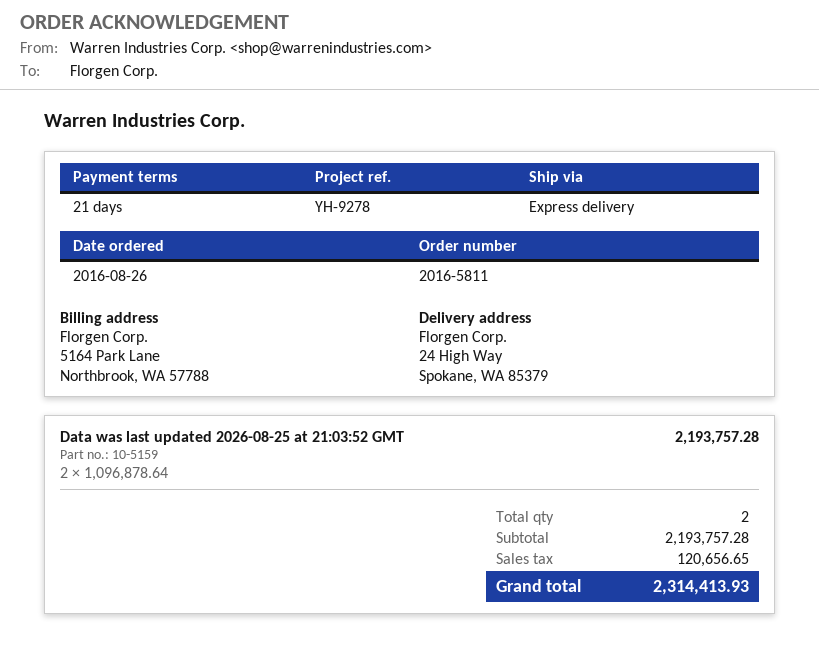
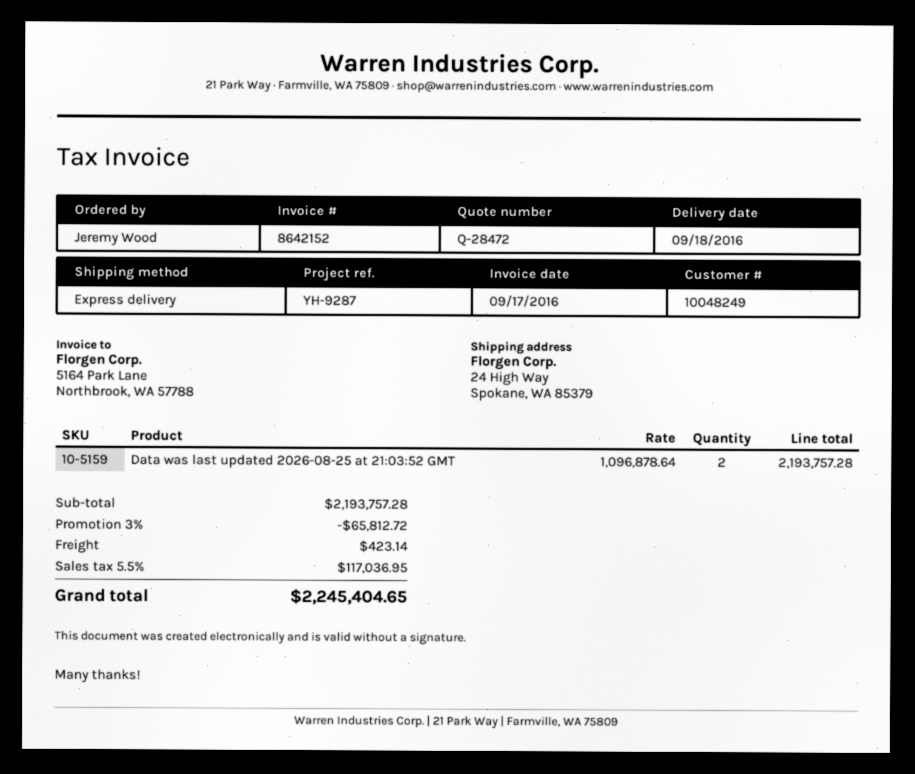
reference: YH-9278 -> YH-9287
discount: none -> 3% = 65812.72
shipping: none -> 423.14
tax: 120656.65 -> 117036.95
total: 2314413.93 -> 2245404.65

